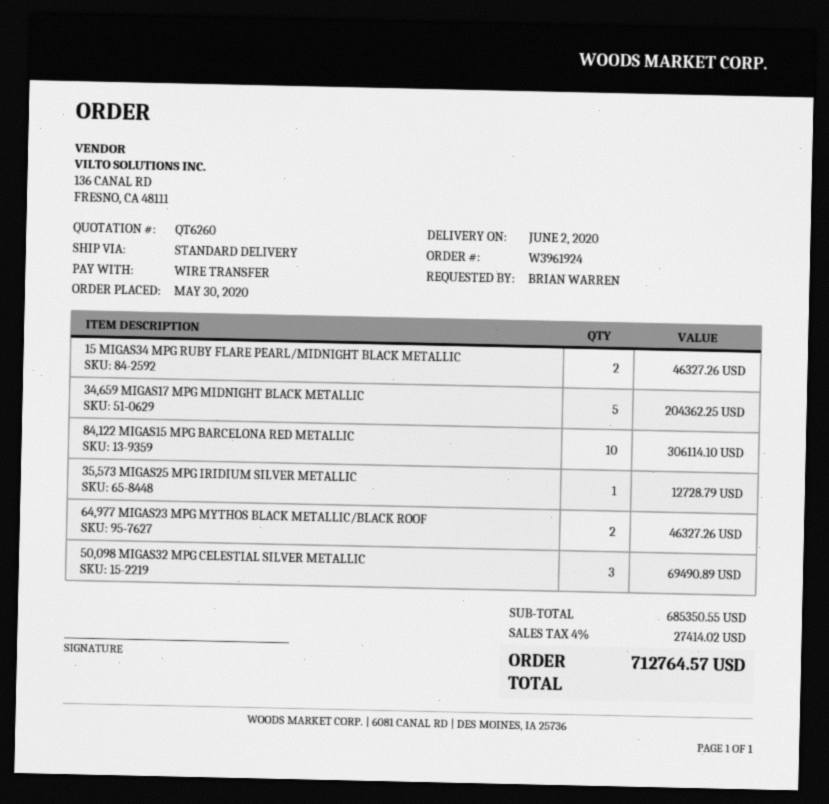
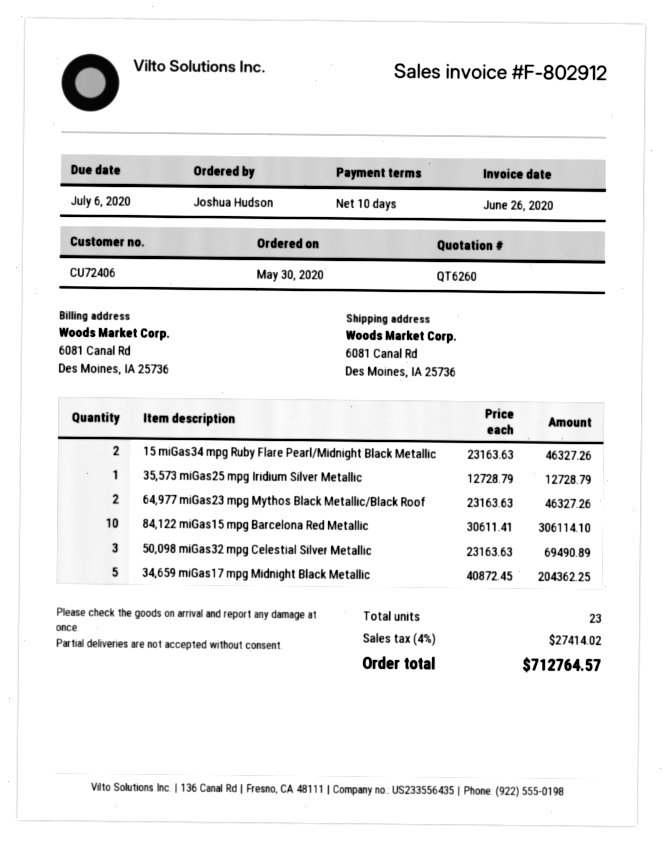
ordered by: BRIAN WARREN -> Joshua Hudson

